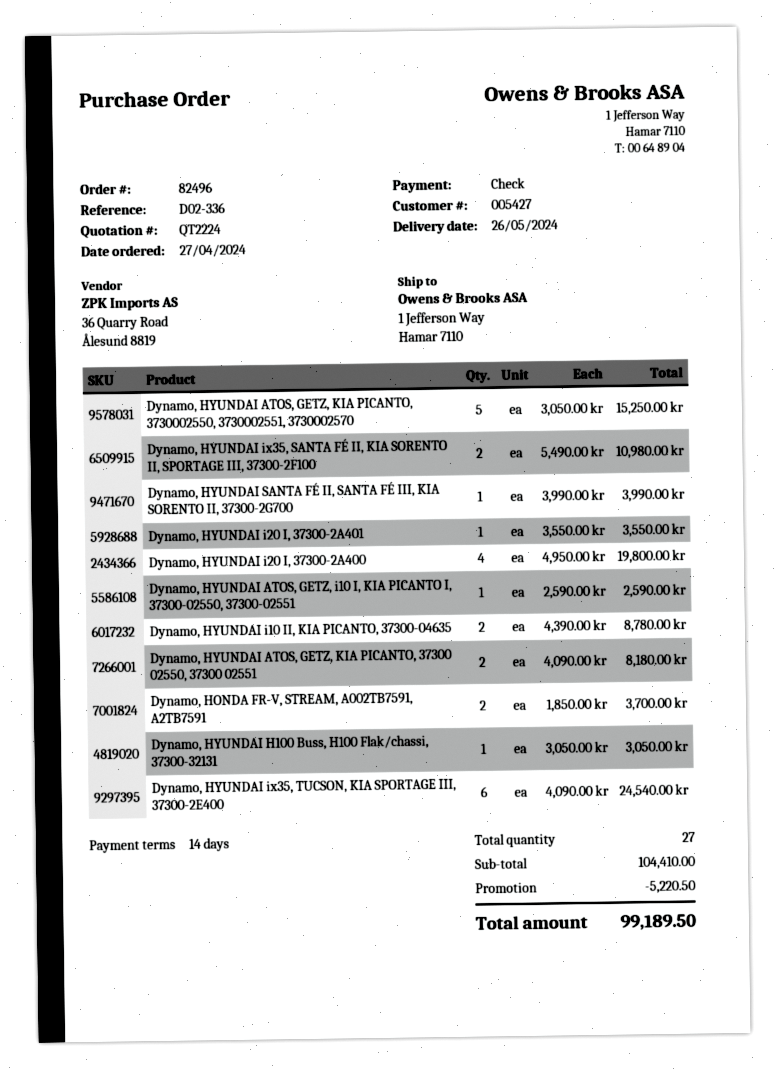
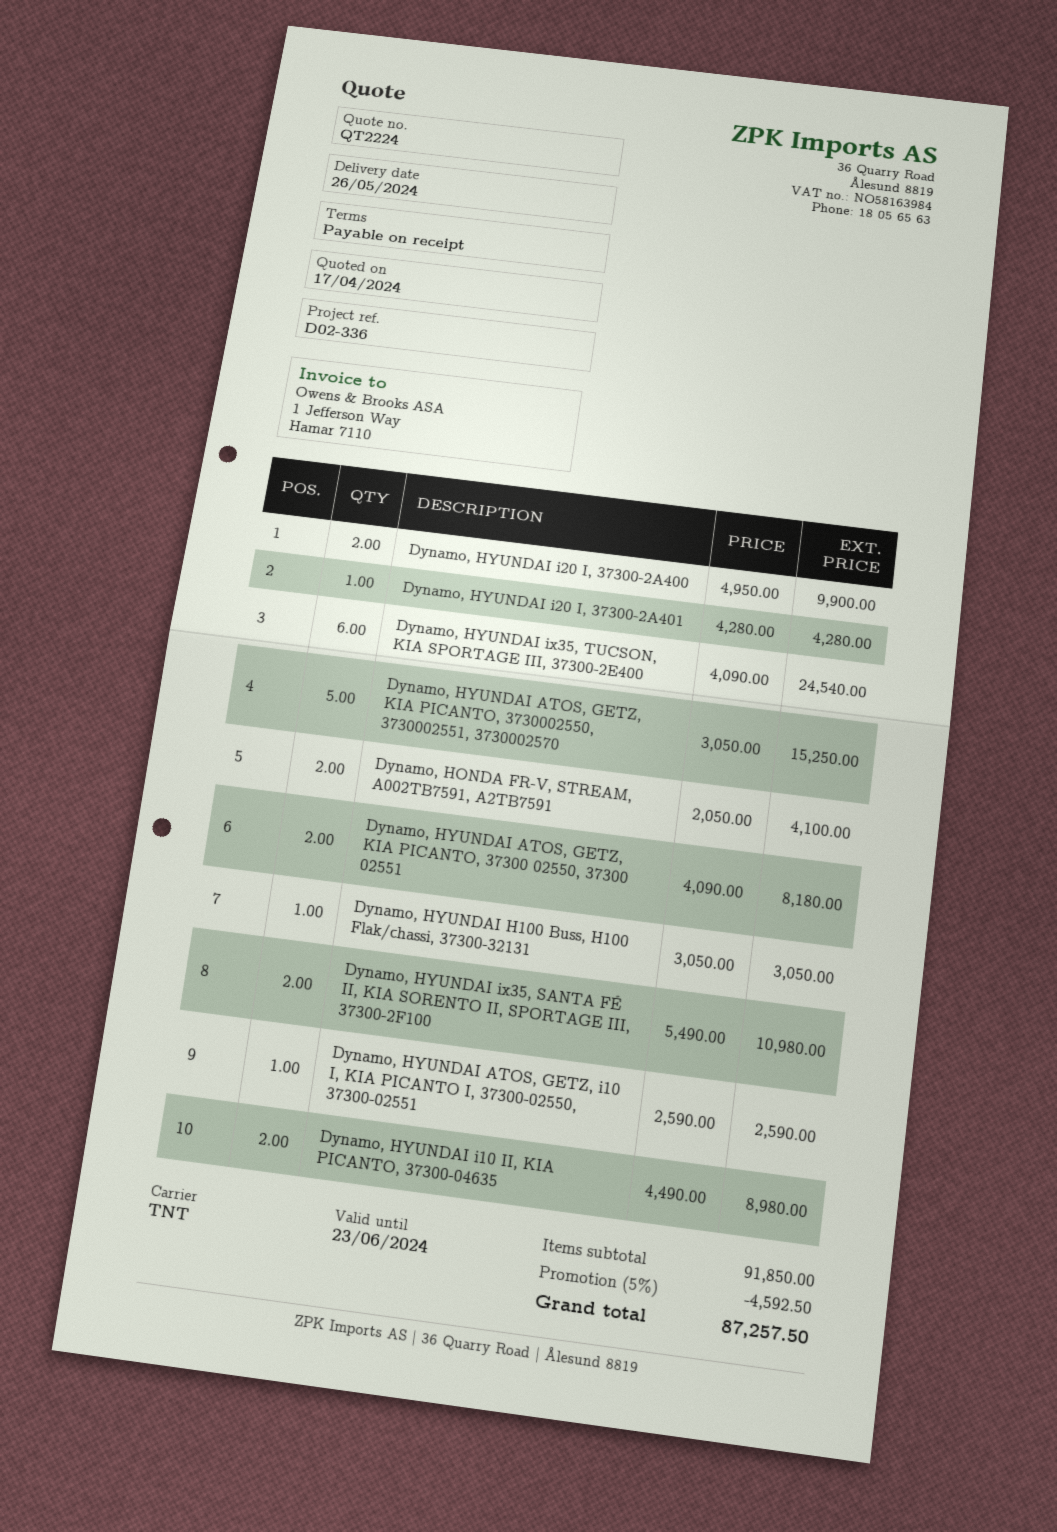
payment terms: 14 days -> on receipt
Dynamo, HYUNDAI SANTA FÉ II, SANTA FÉ III, KIA SORENTO II, 37300-2G700: 1 x 3990.00 = 3990.00 -> none
Dynamo, HYUNDAI i20 I, 37300-2A401: 1 x 3550.00 = 3550.00 -> 1 x 4280.00 = 4280.00
Dynamo, HYUNDAI i20 I, 37300-2A400: 4 x 4950.00 = 19800.00 -> 2 x 4950.00 = 9900.00
Dynamo, HYUNDAI i10 II, KIA PICANTO, 37300-04635: 2 x 4390.00 = 8780.00 -> 2 x 4490.00 = 8980.00
Dynamo, HONDA FR-V, STREAM, A002TB7591, A2TB7591: 2 x 1850.00 = 3700.00 -> 2 x 2050.00 = 4100.00
subtotal: 104410.00 -> 91850.00
discount: 5220.50 -> 4592.50
total: 99189.50 -> 87257.50

